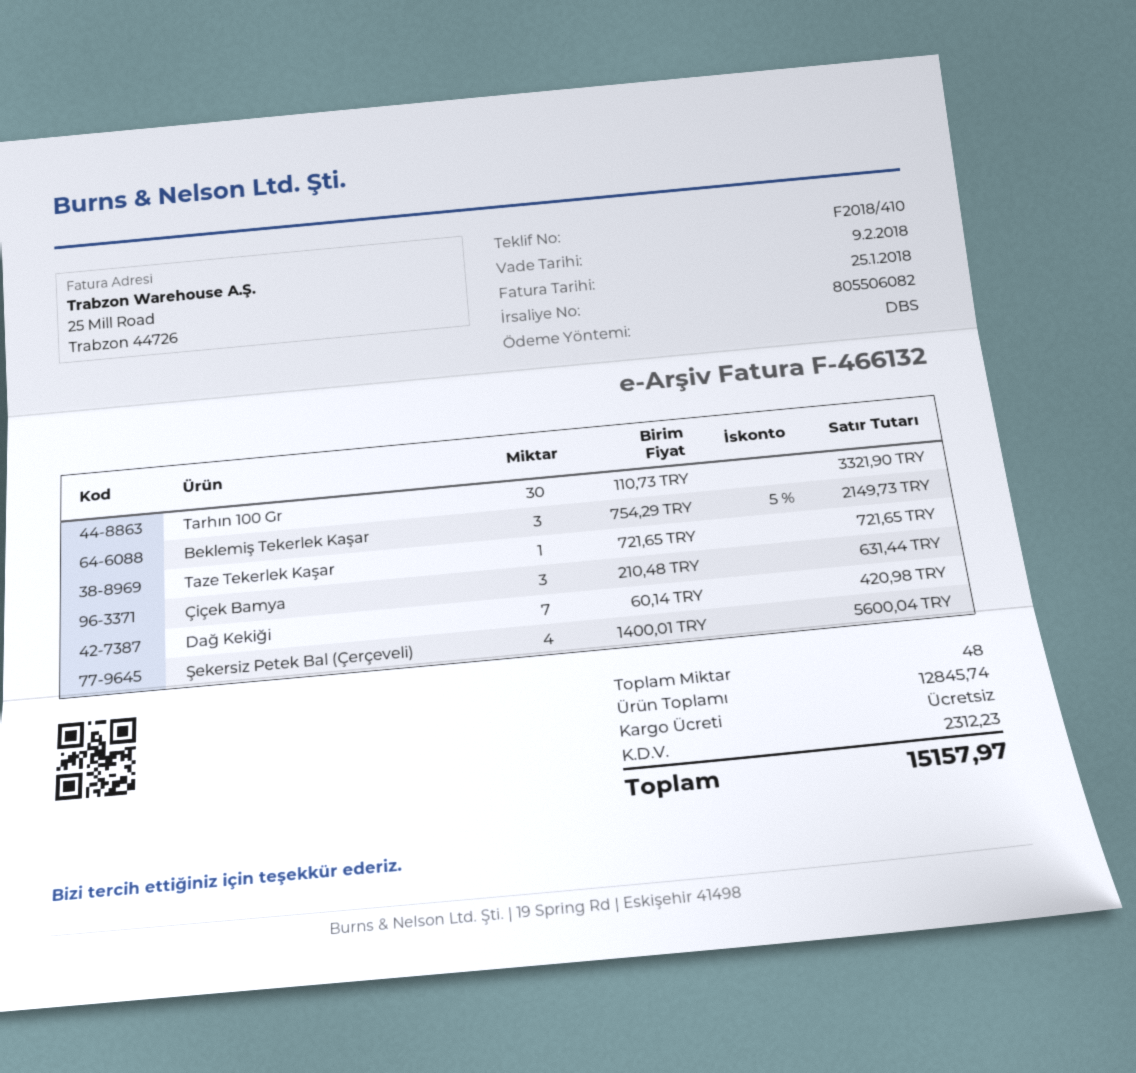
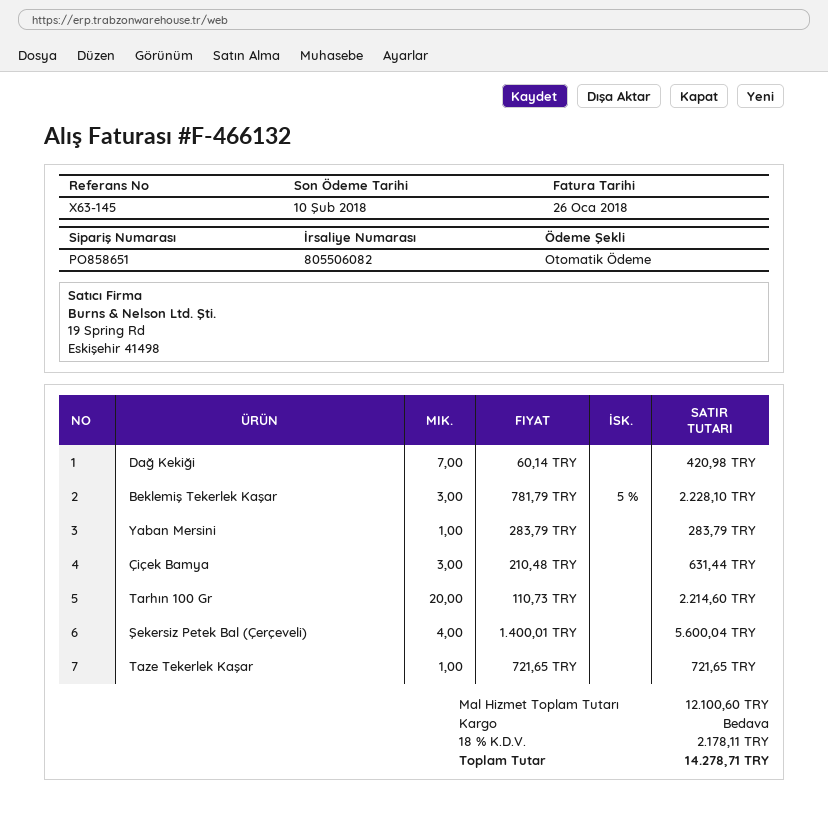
invoice date: 2018-01-25 -> 2018-01-26
due date: 2018-02-09 -> 2018-02-10
Tarhın 100 Gr: 30 x 110.73 = 3321.90 -> 20 x 110.73 = 2214.60
Beklemiş Tekerlek Kaşar: 3 x 754.29 - 5% = 2149.73 -> 3 x 781.79 - 5% = 2228.10
Yaban Mersini: none -> 1 x 283.79 = 283.79
subtotal: 12845.74 -> 12100.60
tax: 2312.23 -> 2178.11
total: 15157.97 -> 14278.71

